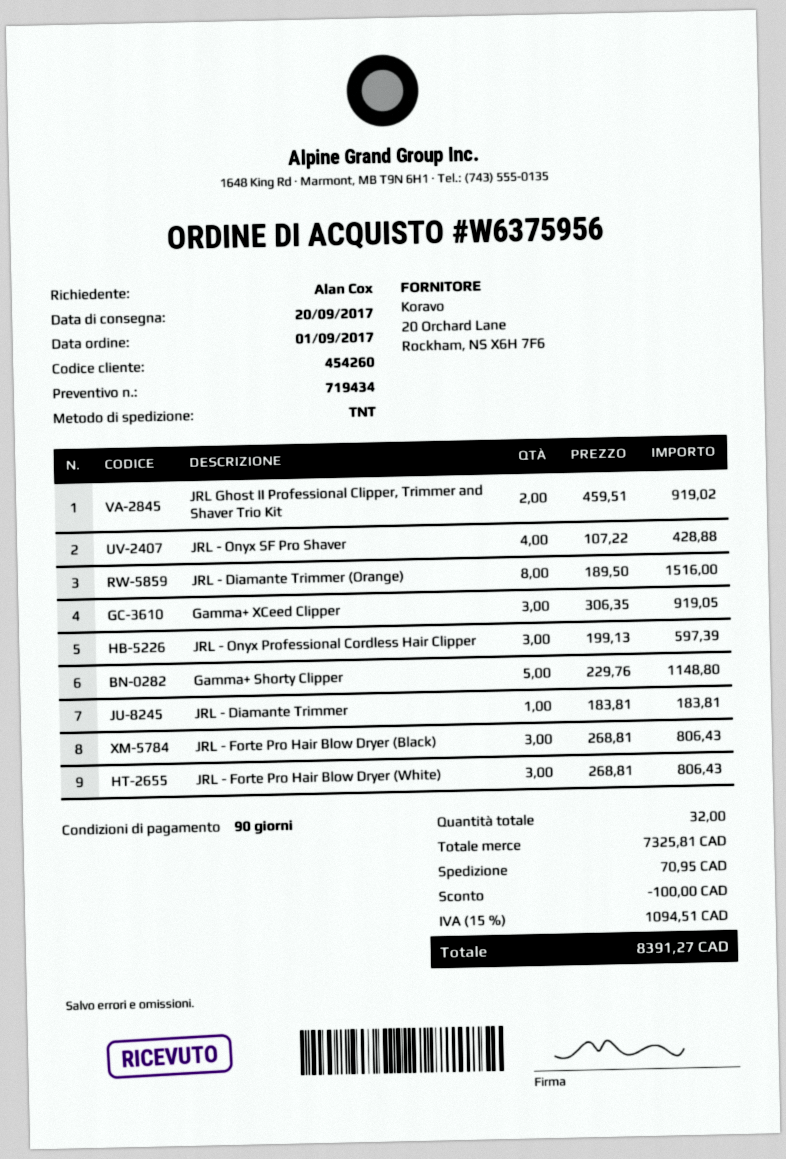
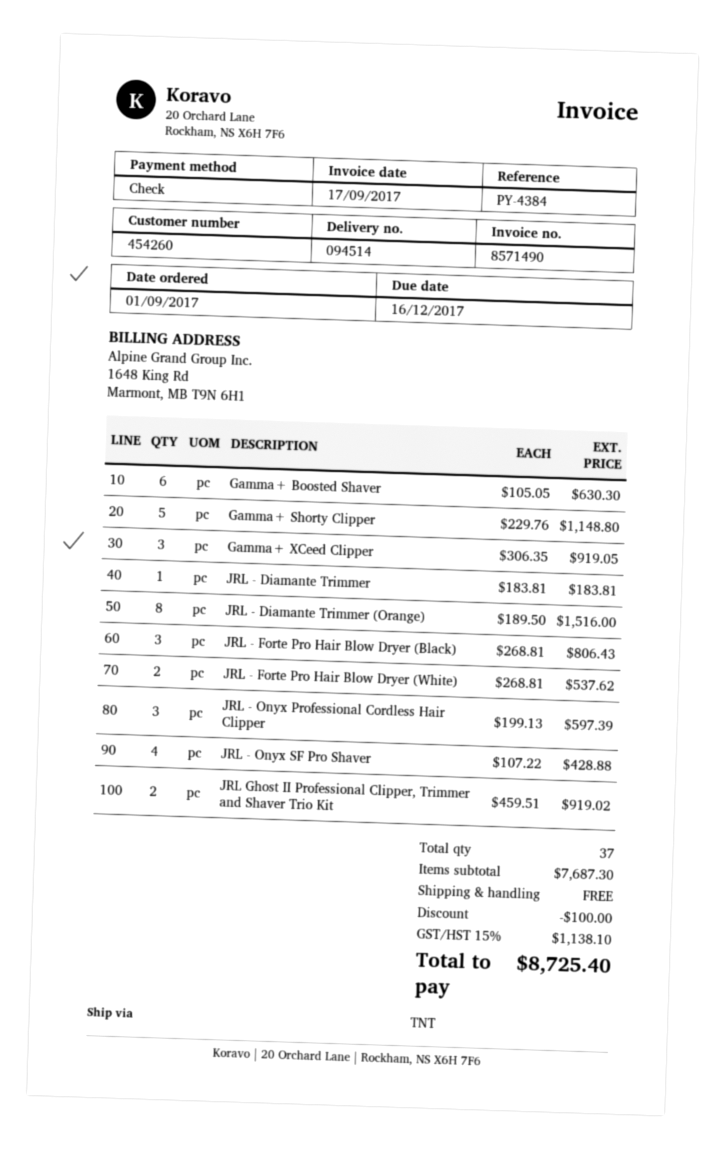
JRL - Forte Pro Hair Blow Dryer (White): 3 x 268.81 = 806.43 -> 2 x 268.81 = 537.62
Gamma+ Boosted Shaver: none -> 6 x 105.05 = 630.30
total quantity: 32 -> 37
subtotal: 7325.81 -> 7687.30
shipping: 70.95 -> 0.00
tax: 15% = 1094.51 -> 15% = 1138.10
total: 8391.27 -> 8725.40

